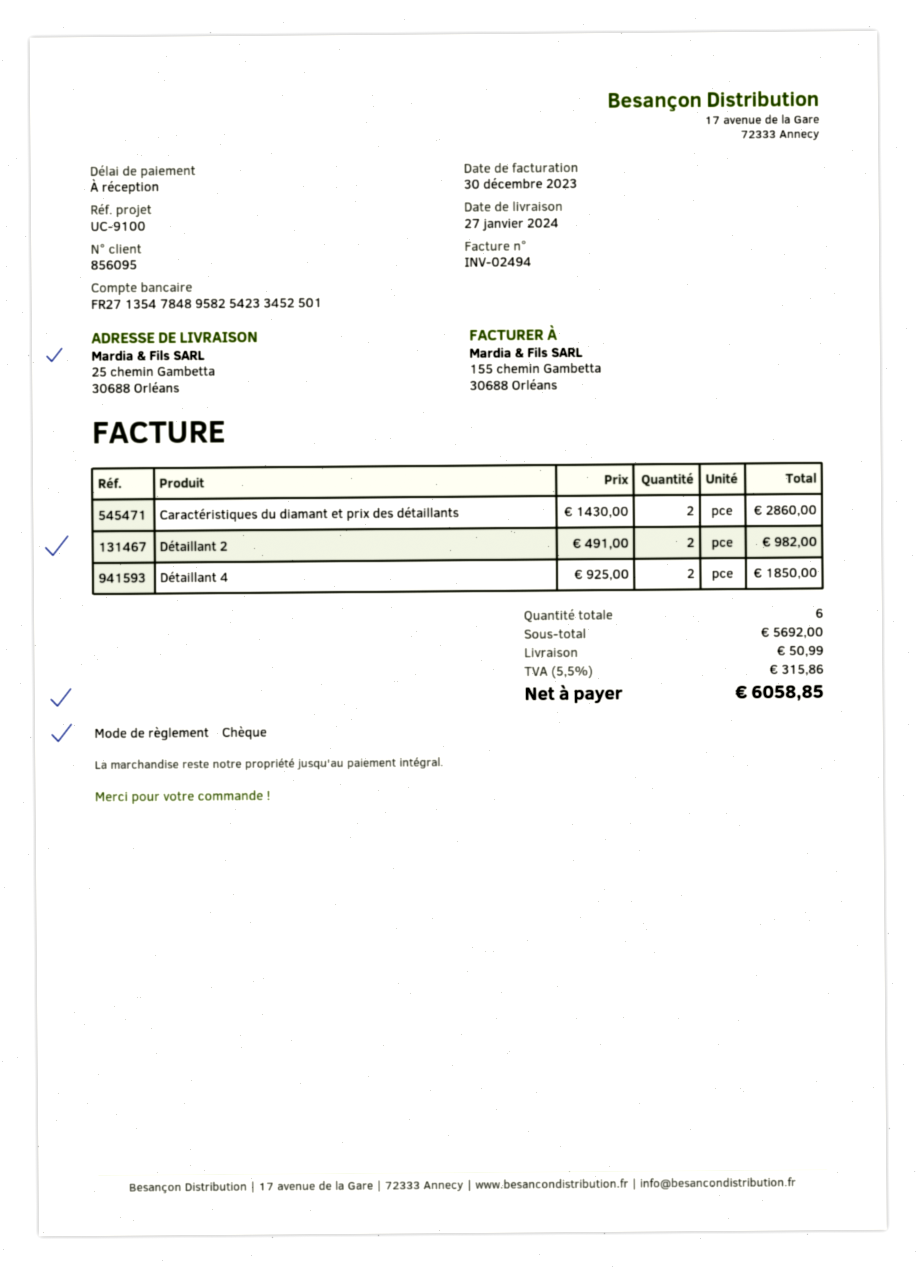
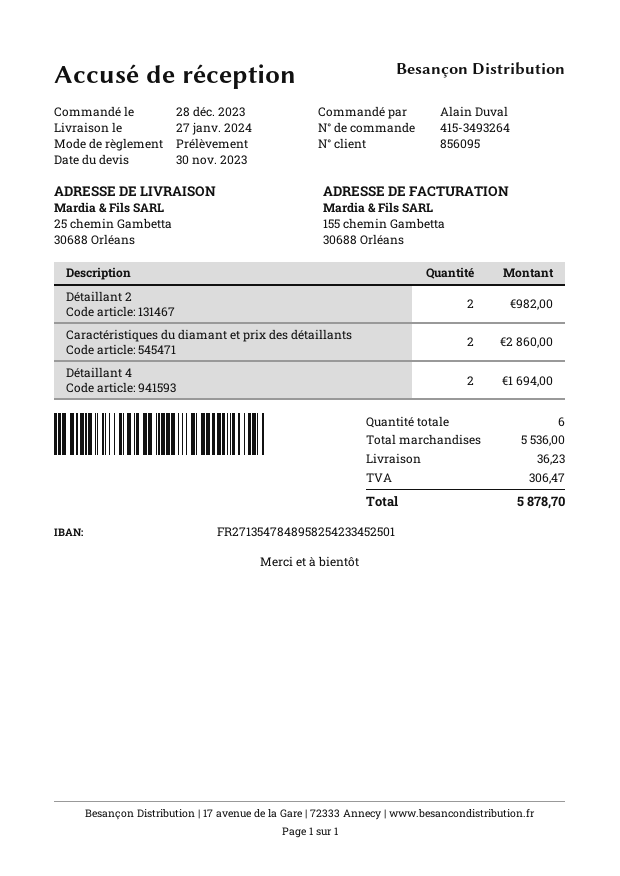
payment method: cheque -> direct debit
Détaillant 4: 2 for 1850.00 -> 2 for 1694.00
subtotal: 5692.00 -> 5536.00
shipping: 50.99 -> 36.23
tax: 315.86 -> 306.47
total: 6058.85 -> 5878.70

